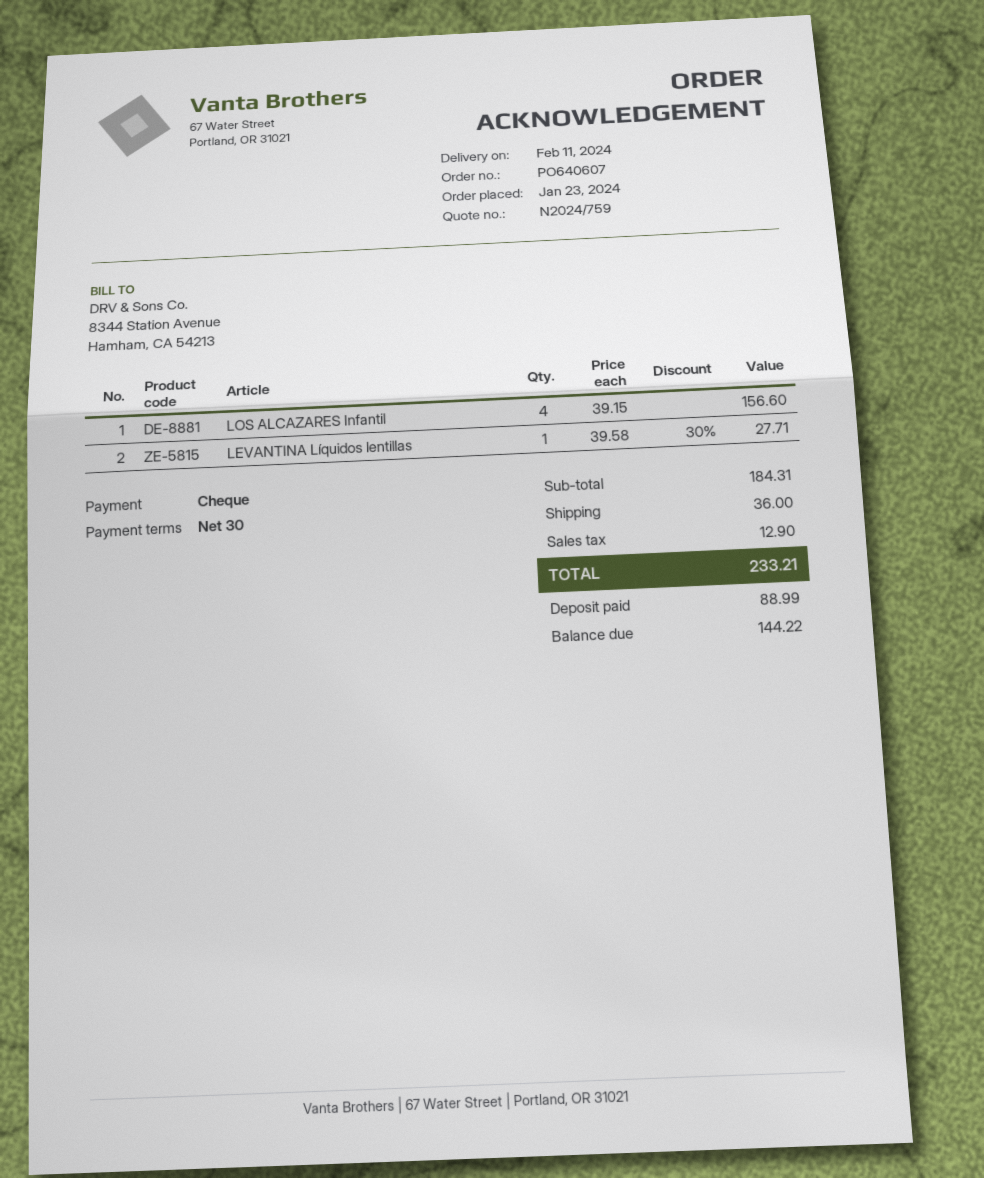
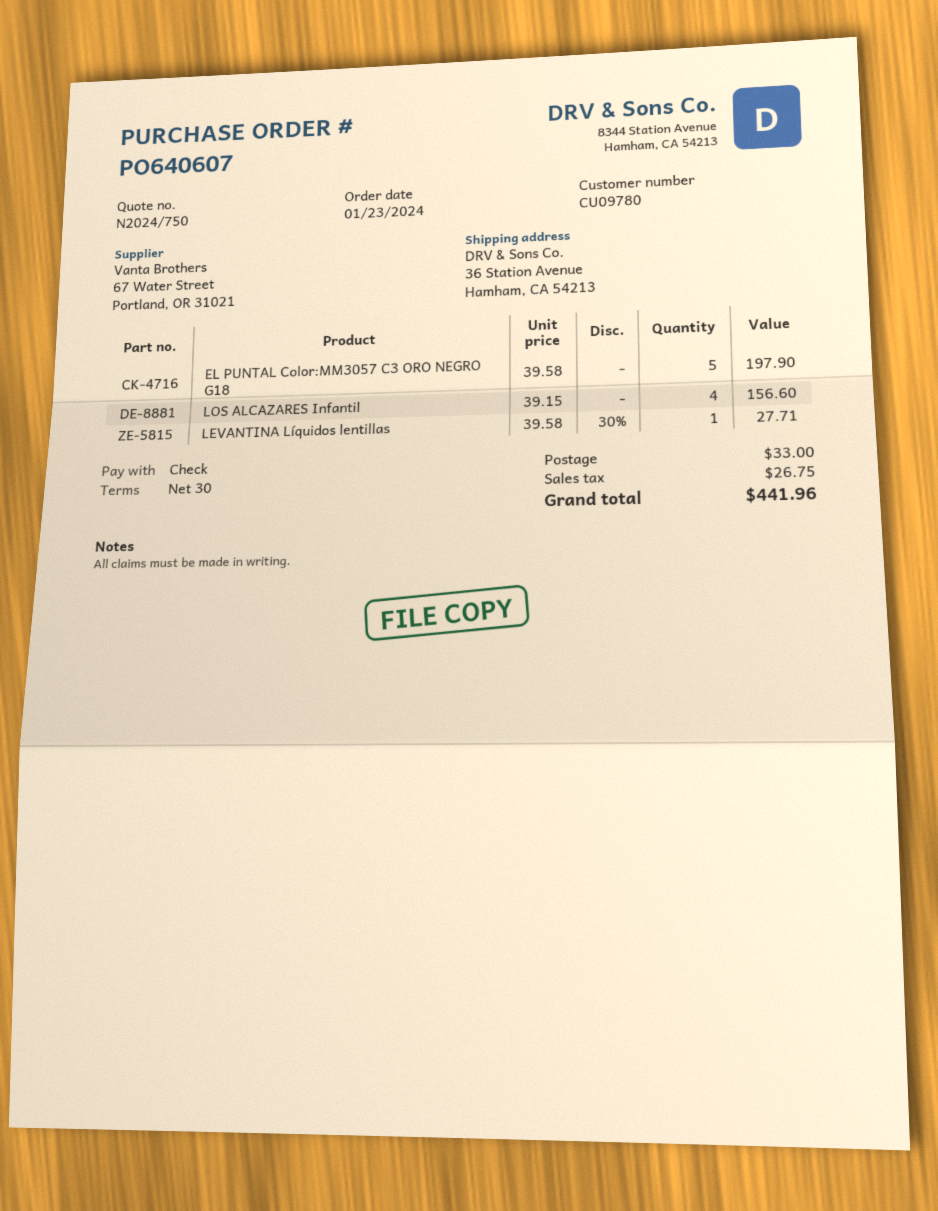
quote number: N2024/759 -> N2024/750
EL PUNTAL Color:MM3057 C3 ORO NEGRO G18: none -> 5 x 39.58 = 197.90
shipping: 36.00 -> 33.00
tax: 12.90 -> 26.75
total: 233.21 -> 441.96

